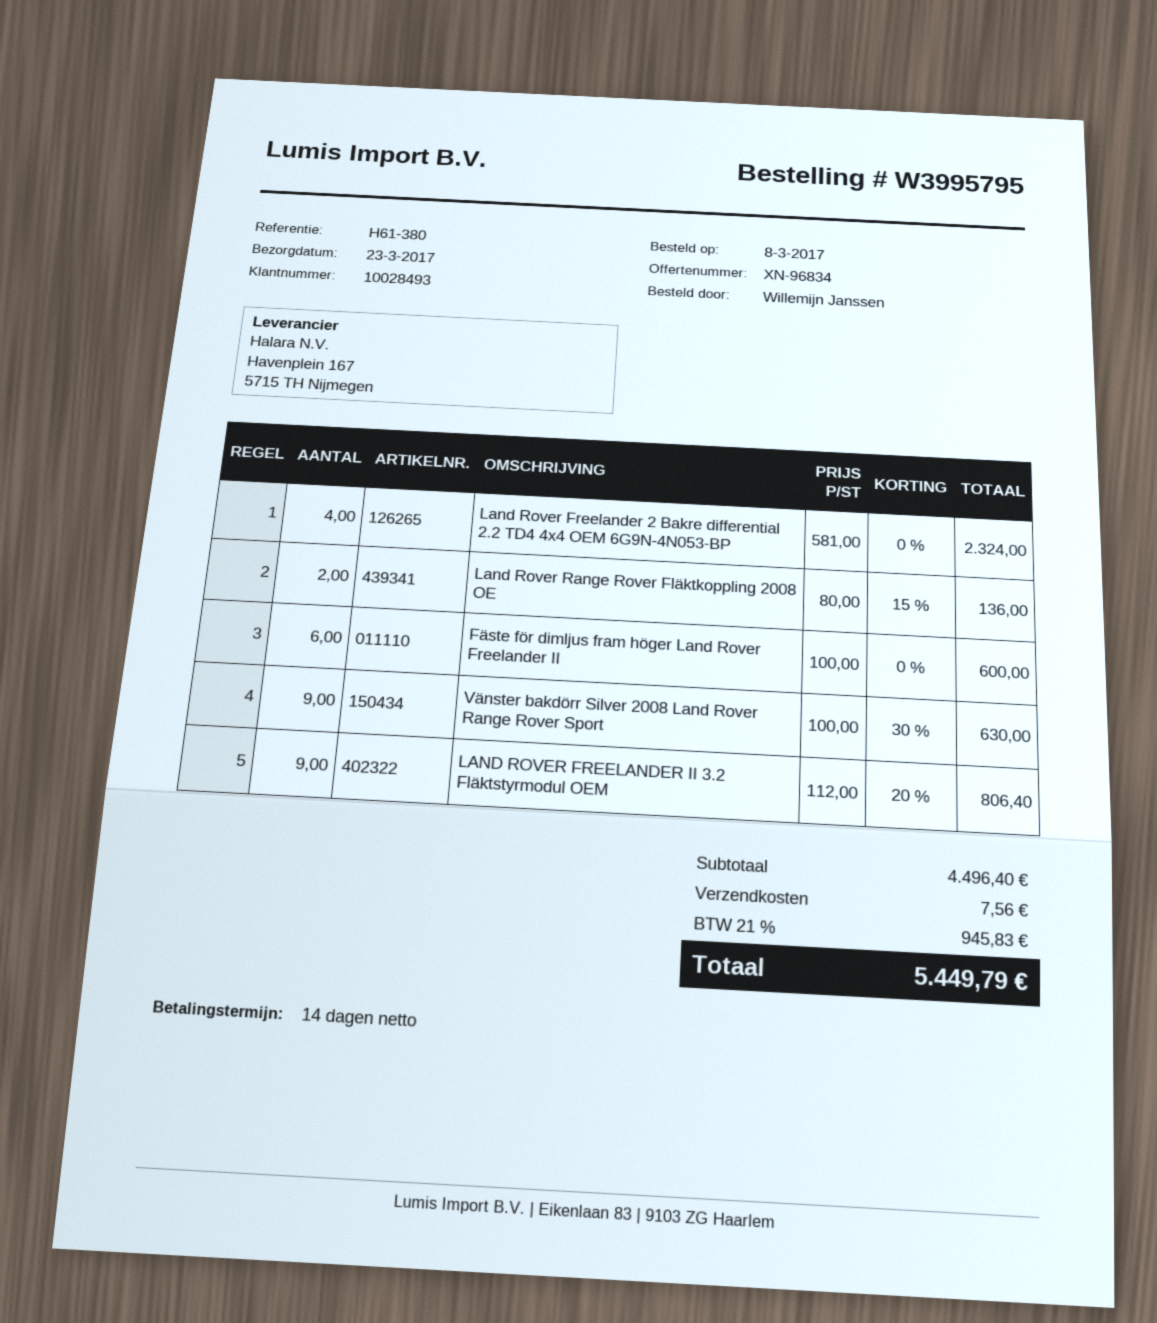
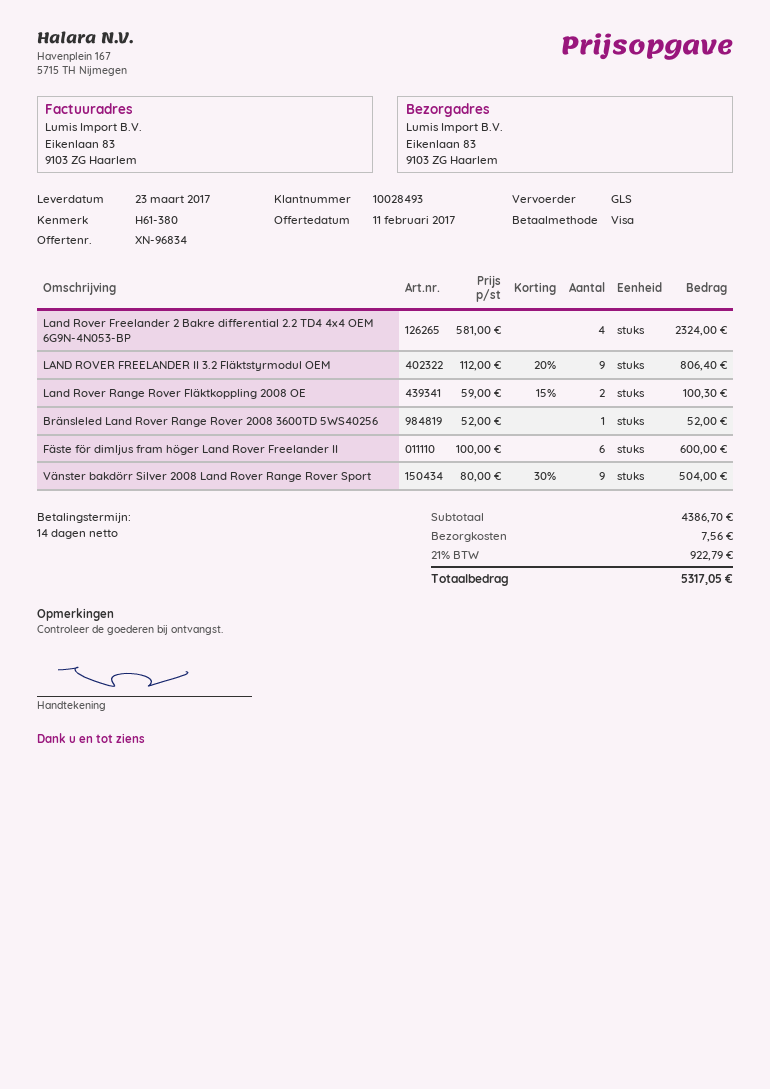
Land Rover Range Rover Fläktkoppling 2008 OE: 2 x 80.00 - 15% = 136.00 -> 2 x 59.00 - 15% = 100.30
Vänster bakdörr Silver 2008 Land Rover Range Rover Sport: 9 x 100.00 - 30% = 630.00 -> 9 x 80.00 - 30% = 504.00
Bränsleled Land Rover Range Rover 2008 3600TD 5WS40256: none -> 1 x 52.00 = 52.00
subtotal: 4496.40 -> 4386.70
tax: 21% = 945.83 -> 21% = 922.79
total: 5449.79 -> 5317.05

